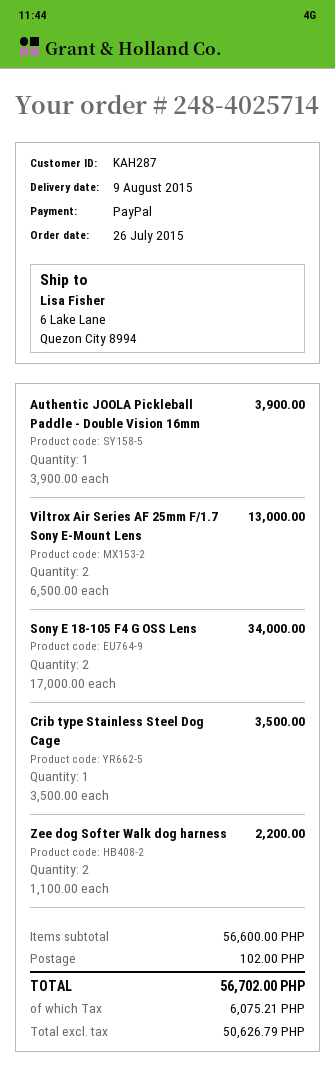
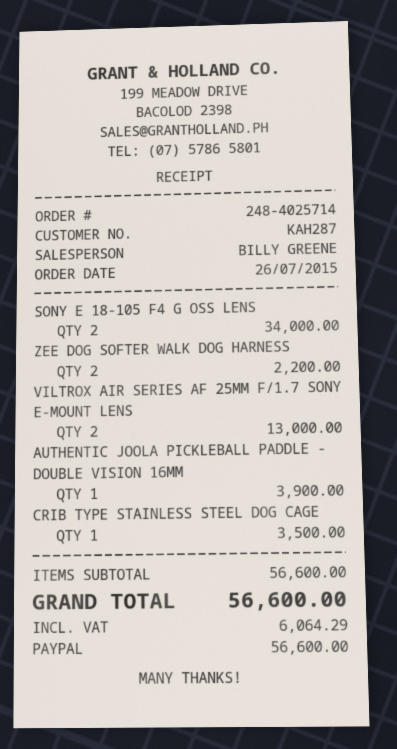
shipping: 102.00 -> none
tax: 6075.21 -> 6064.29
total: 56702.00 -> 56600.00

